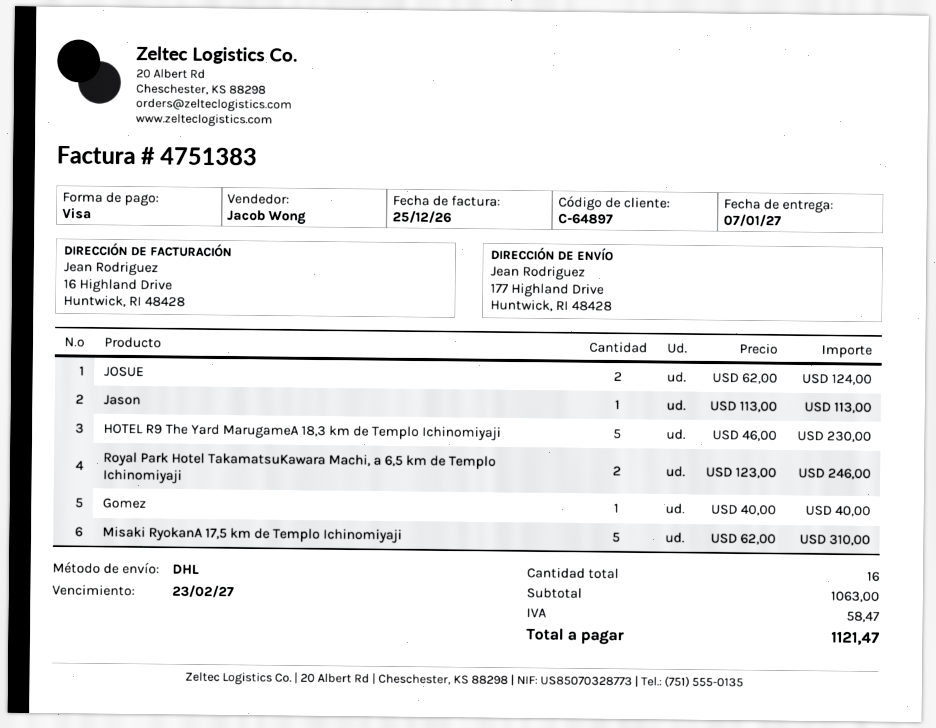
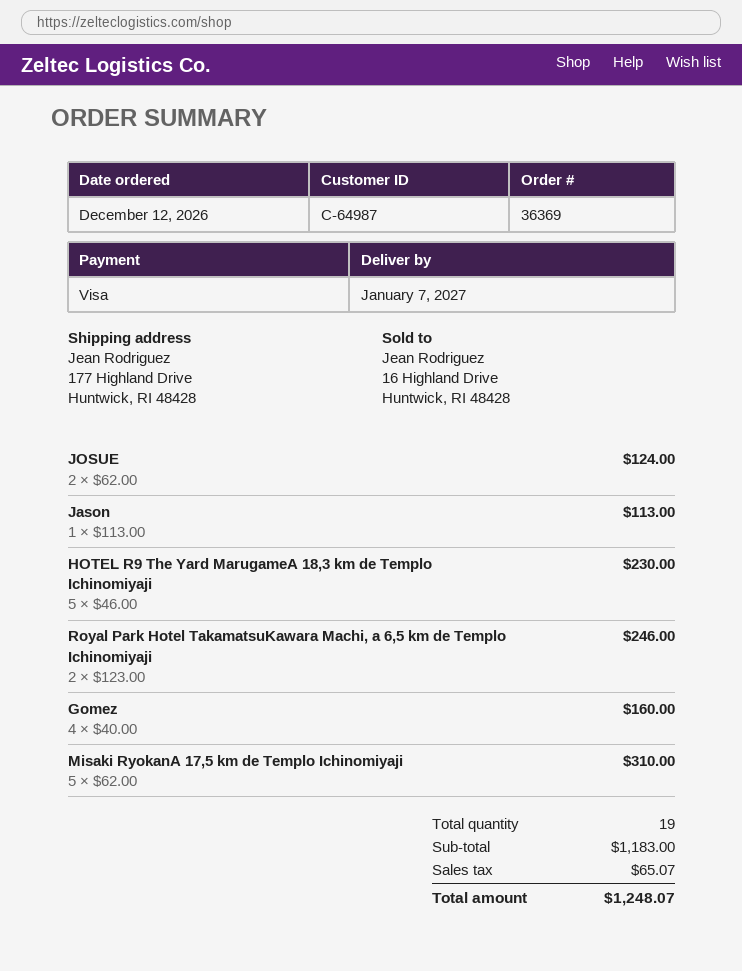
customer number: C-64897 -> C-64987
Gomez: 1 x 40.00 = 40.00 -> 4 x 40.00 = 160.00
total quantity: 16 -> 19
subtotal: 1063.00 -> 1183.00
tax: 58.47 -> 65.07
total: 1121.47 -> 1248.07

